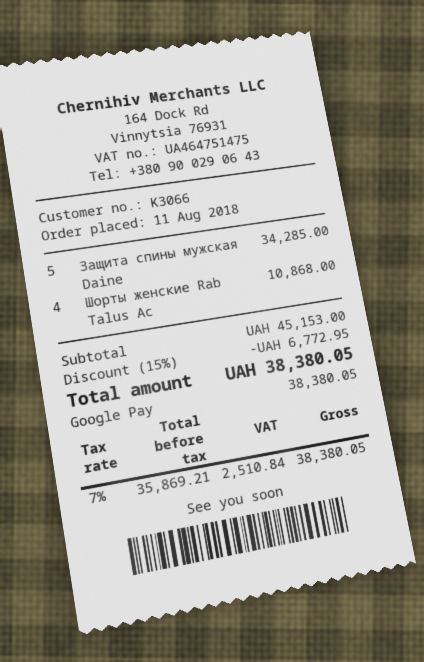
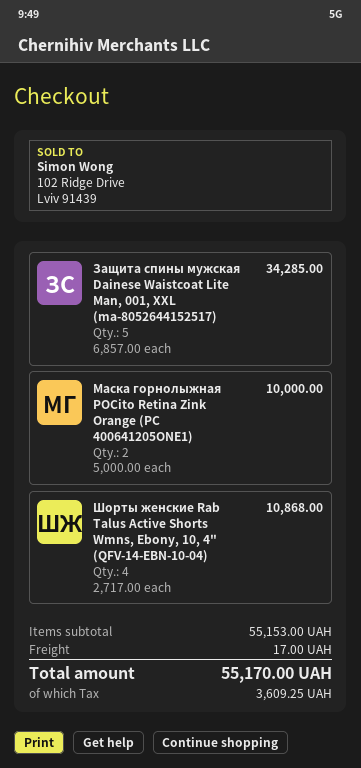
Маска горнолыжная POCito Retina Zink Orange (PC 400641205ONE1): none -> 2 for 10000.00
subtotal: 45153.00 -> 55153.00
discount: 15% = 6772.95 -> none
shipping: none -> 17.00
tax: 2510.84 -> 3609.25
total: 38380.05 -> 55170.00

